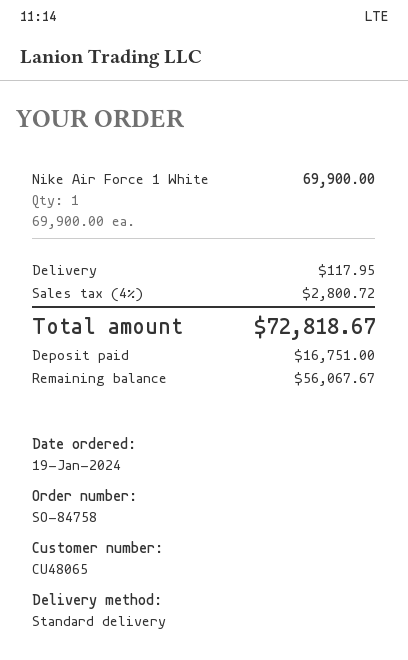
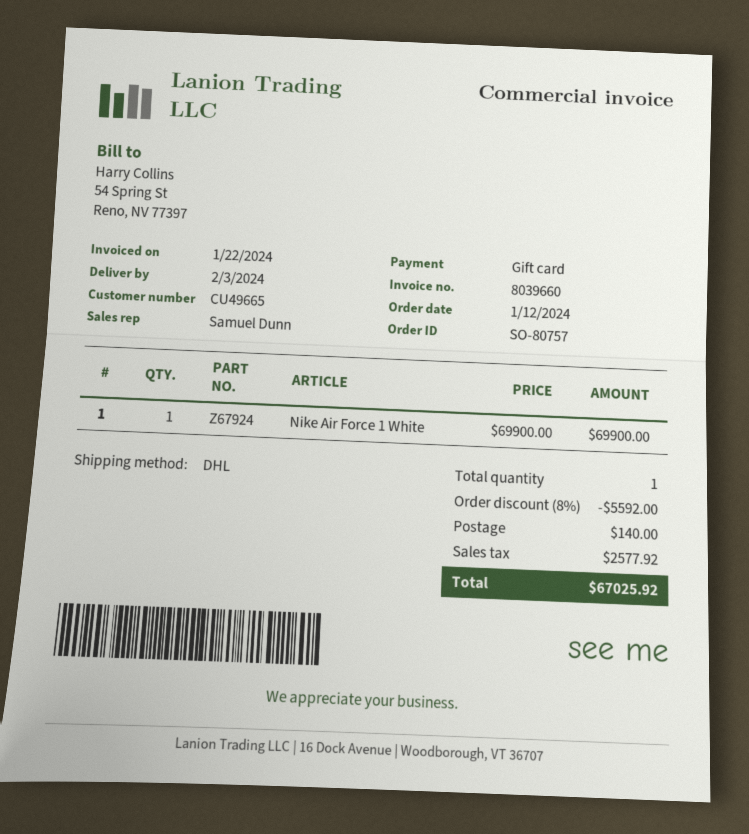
order number: SO-84758 -> SO-80757
order date: 2024-01-19 -> 2024-01-12
customer number: CU48065 -> CU49665
shipping method: standard -> DHL
discount: none -> 8% = 5592.00
shipping: 117.95 -> 140.00
tax: 2800.72 -> 2577.92
total: 72818.67 -> 67025.92

